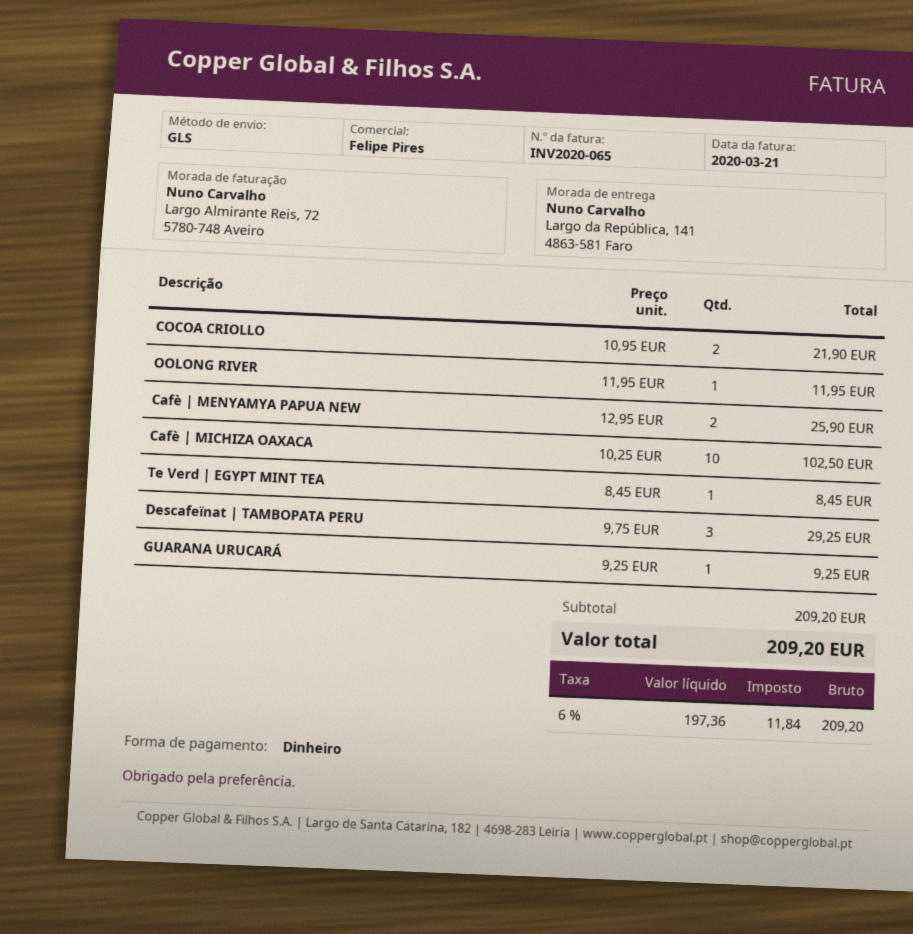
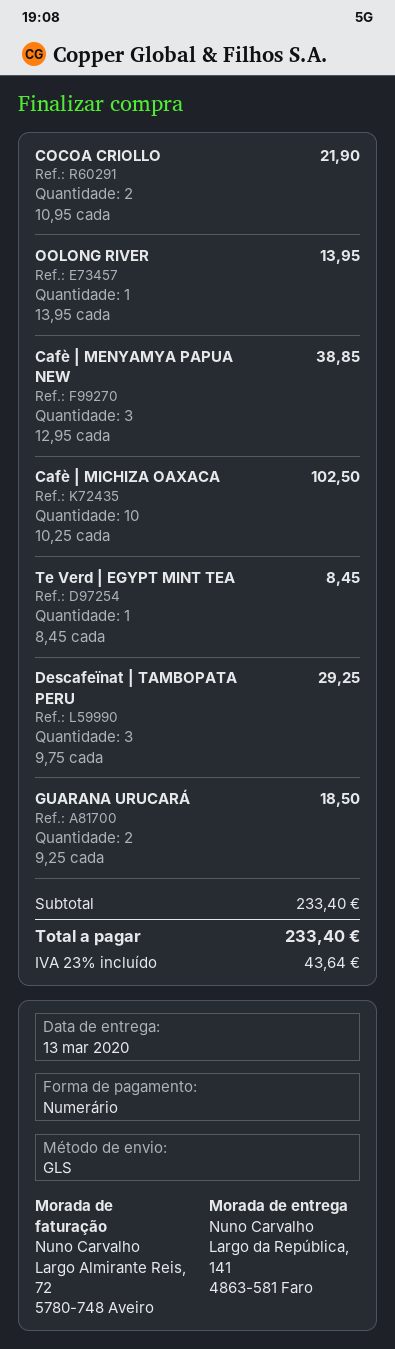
OOLONG RIVER: 1 x 11.95 = 11.95 -> 1 x 13.95 = 13.95
Cafè | MENYAMYA PAPUA NEW: 2 x 12.95 = 25.90 -> 3 x 12.95 = 38.85
GUARANA URUCARÁ: 1 x 9.25 = 9.25 -> 2 x 9.25 = 18.50
subtotal: 209.20 -> 233.40
tax: 6% = 11.84 -> 23% = 43.64
total: 209.20 -> 233.40

